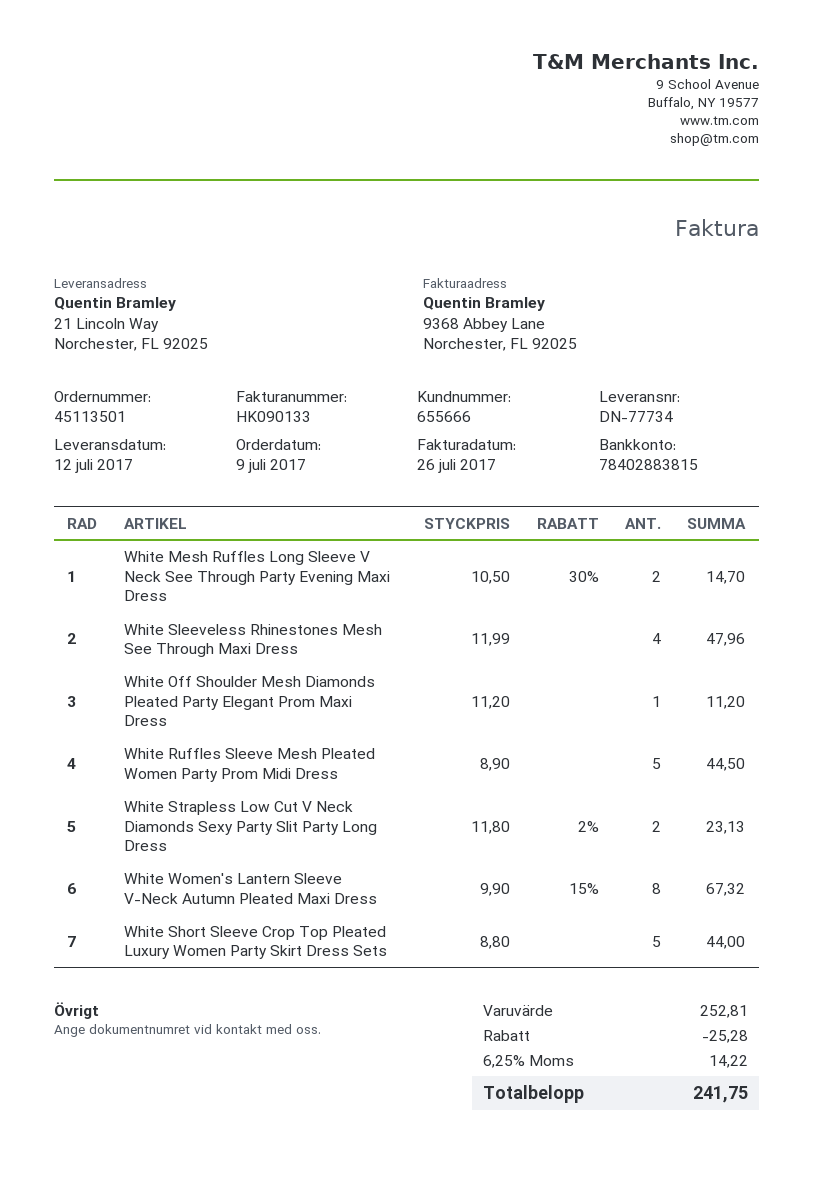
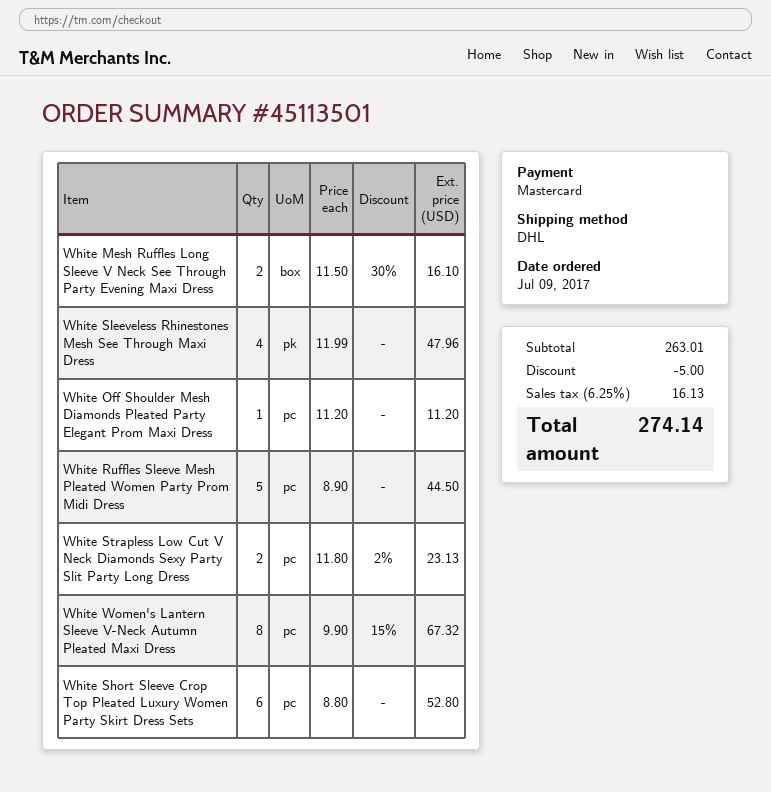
White Mesh Ruffles Long Sleeve V Neck See Through Party Evening Maxi Dress: 2 x 10.50 - 30% = 14.70 -> 2 x 11.50 - 30% = 16.10
White Short Sleeve Crop Top Pleated Luxury Women Party Skirt Dress Sets: 5 x 8.80 = 44.00 -> 6 x 8.80 = 52.80
subtotal: 252.81 -> 263.01
discount: 25.28 -> 5.00
tax: 6.25% = 14.22 -> 6.25% = 16.13
total: 241.75 -> 274.14

